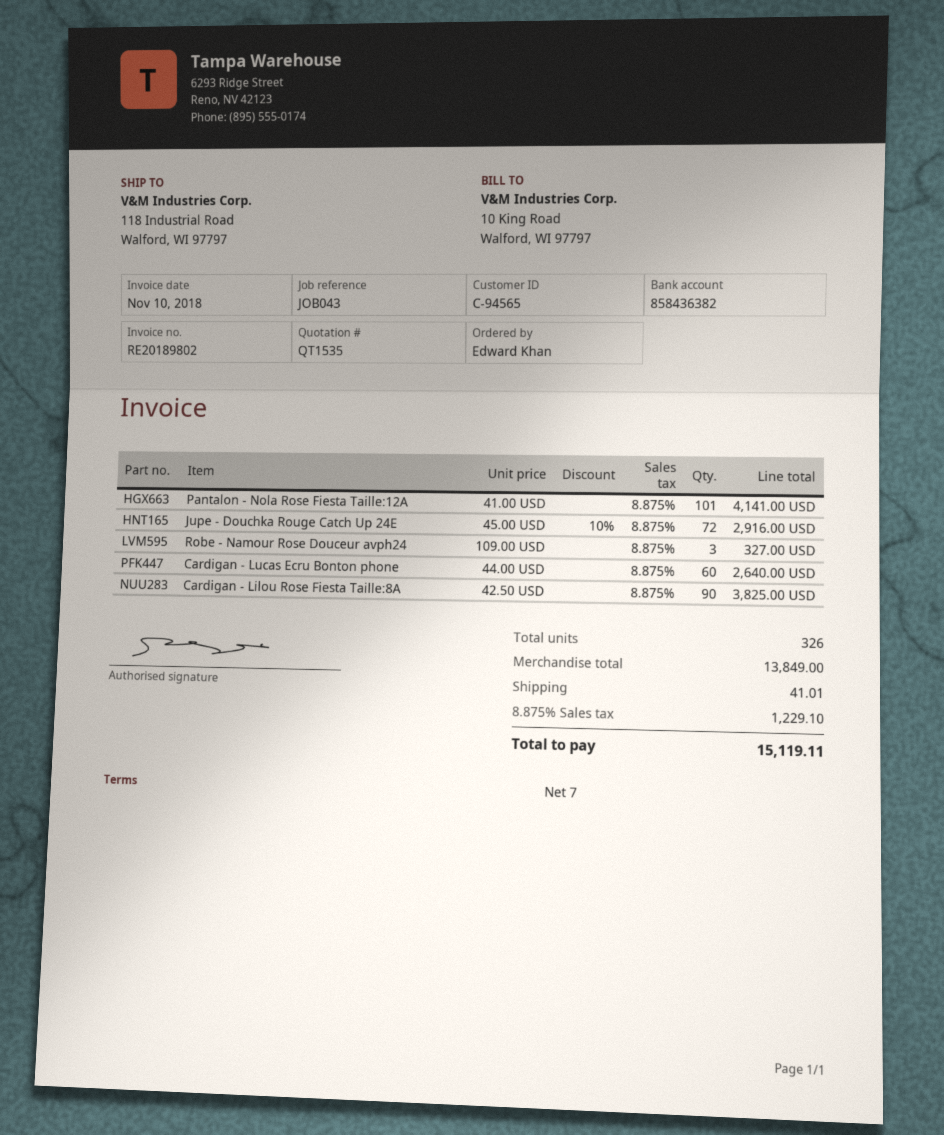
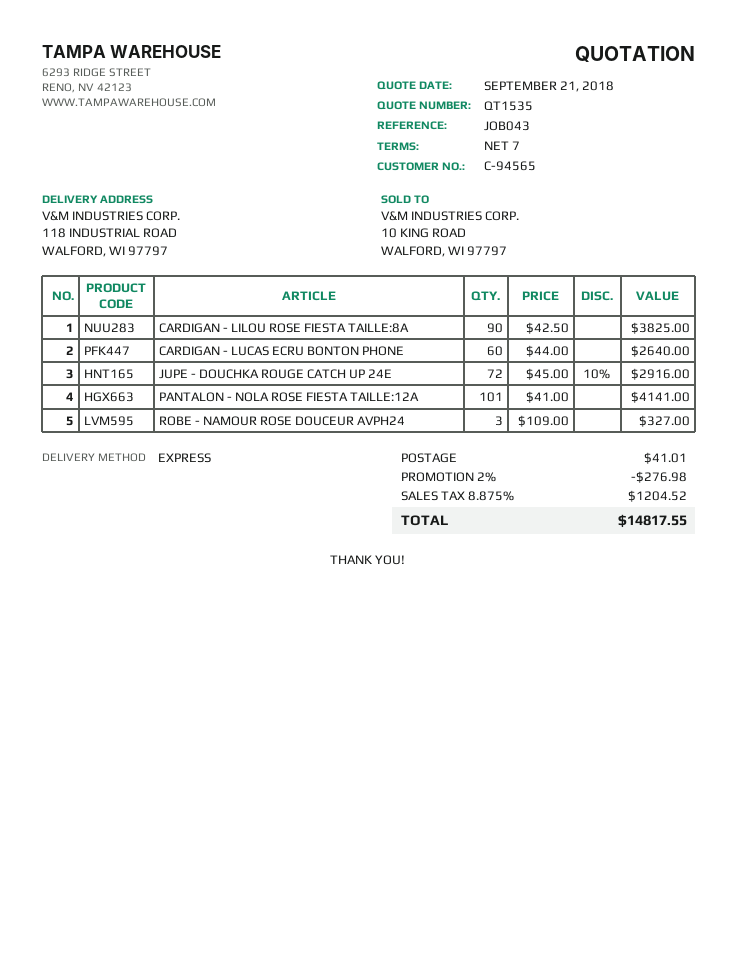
discount: none -> 2% = 276.98
tax: 8.875% = 1229.10 -> 8.875% = 1204.52
total: 15119.11 -> 14817.55

